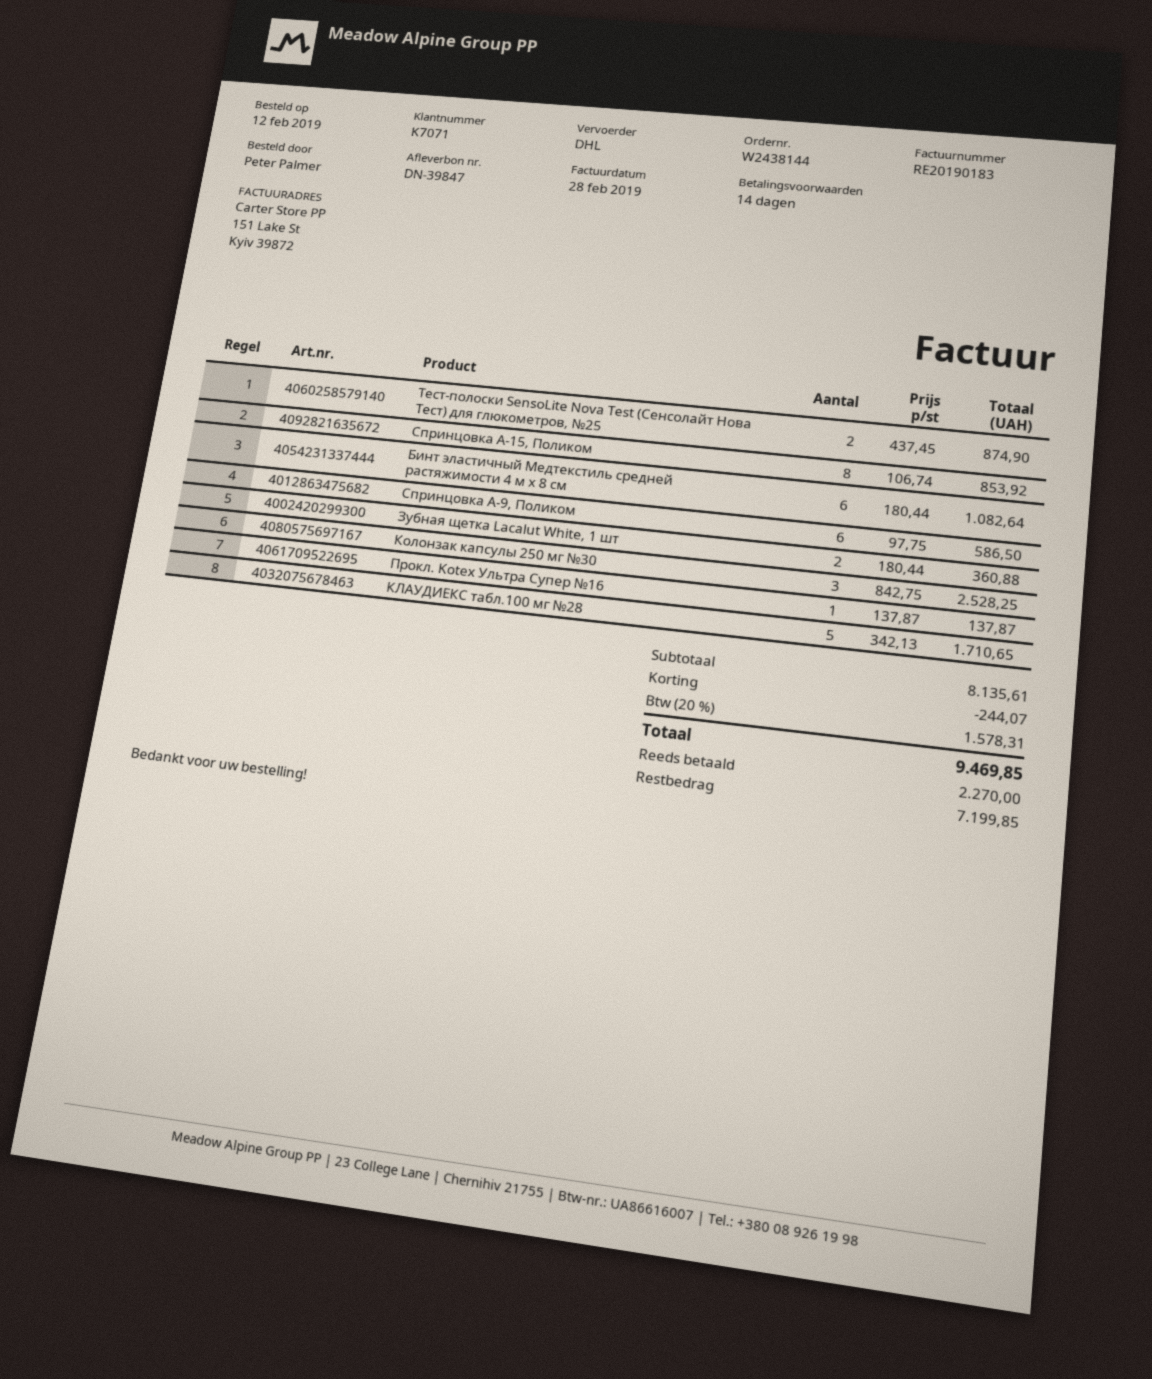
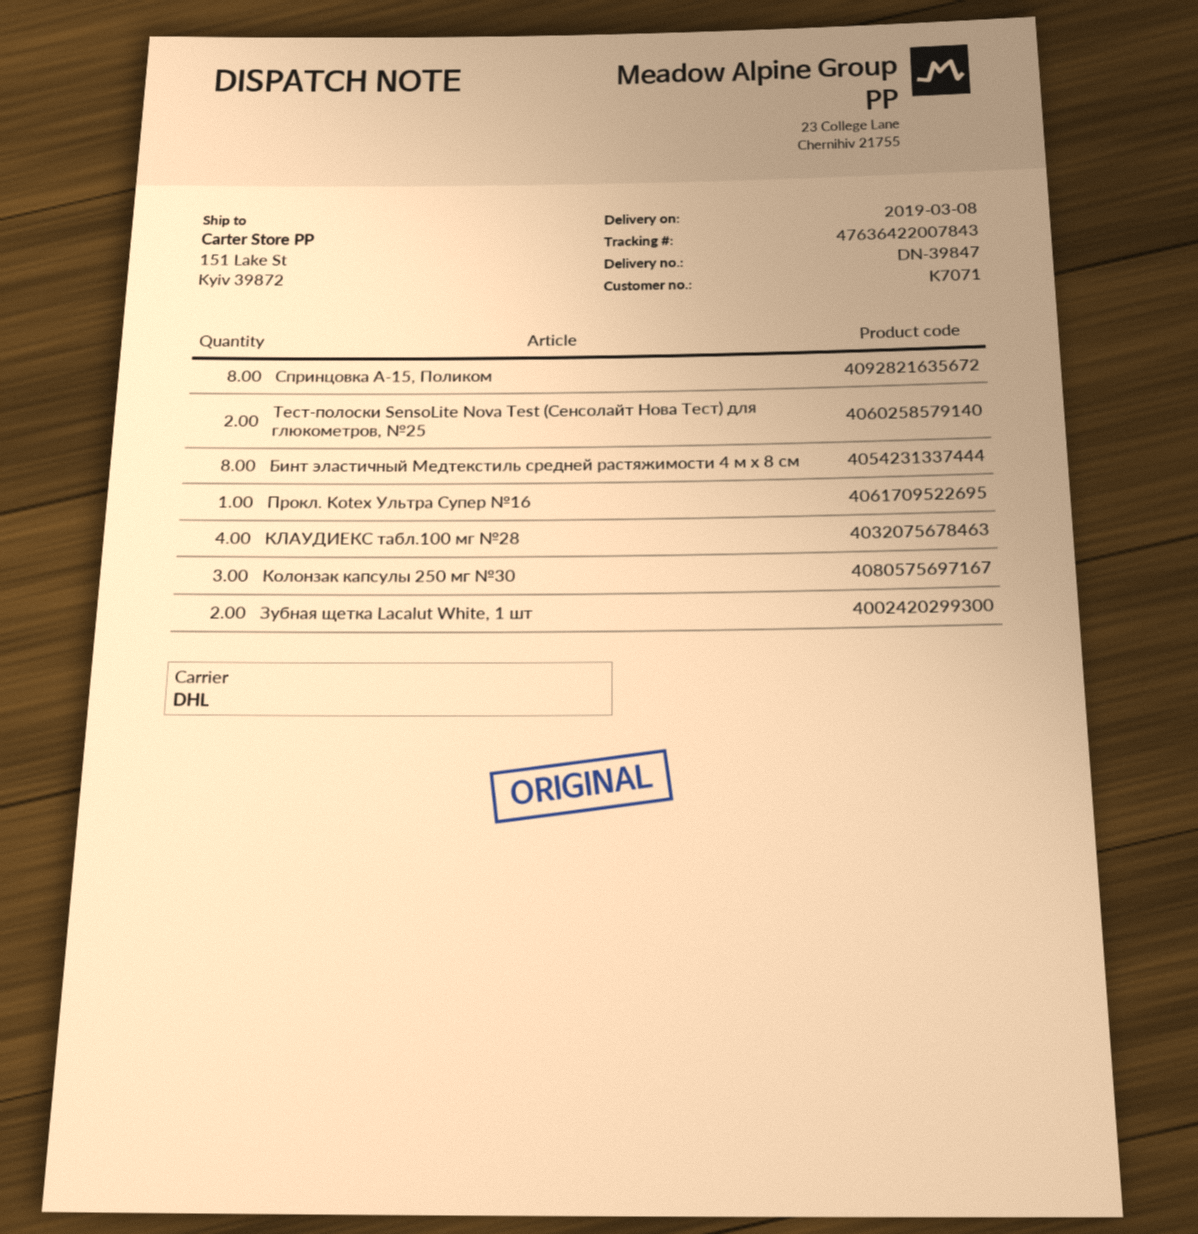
Бинт эластичный Медтекстиль средней растяжимости 4 м х 8 см: 6 -> 8
Спринцовка А-9, Поликом: 6 -> none
КЛАУДИЕКС табл.100 мг №28: 5 -> 4

